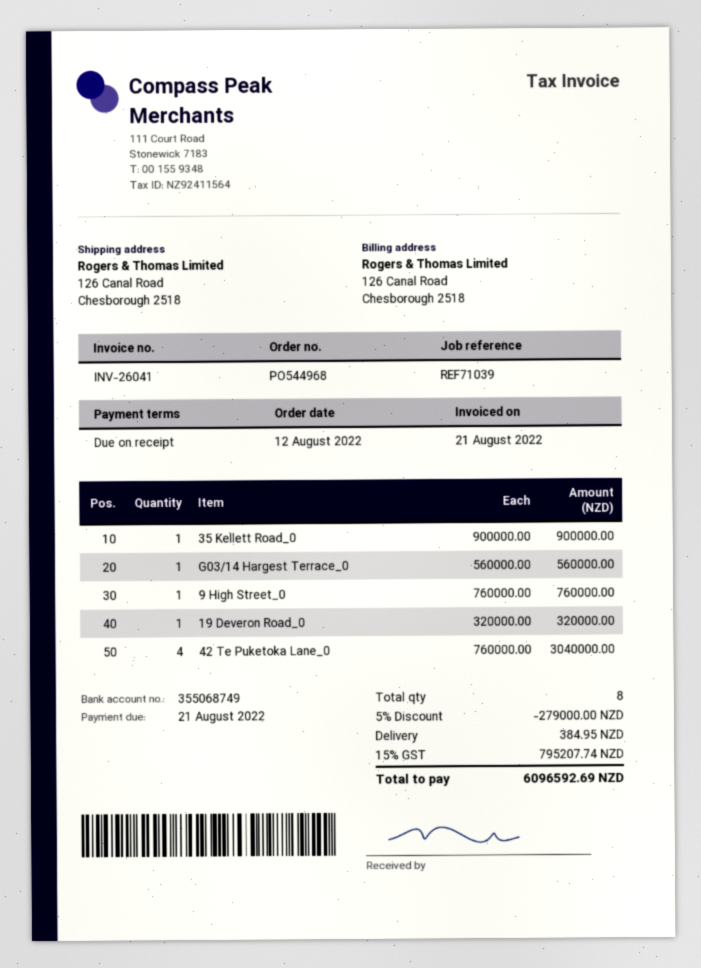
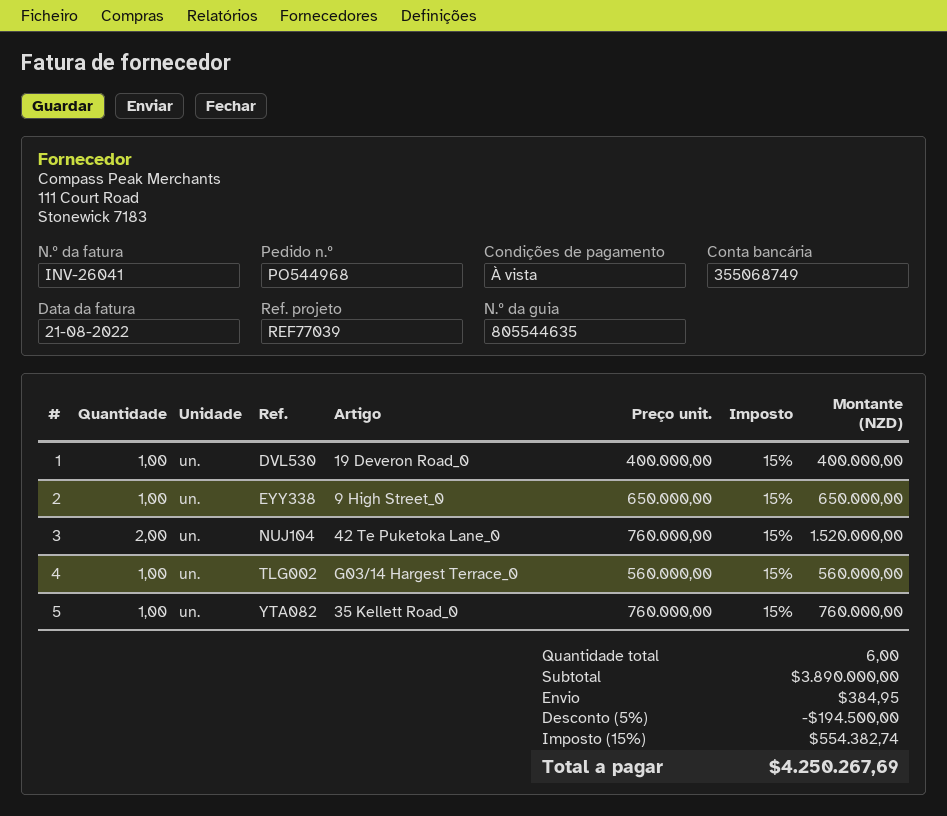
reference: REF71039 -> REF77039
35 Kellett Road_0: 1 x 900000.00 = 900000.00 -> 1 x 760000.00 = 760000.00
9 High Street_0: 1 x 760000.00 = 760000.00 -> 1 x 650000.00 = 650000.00
19 Deveron Road_0: 1 x 320000.00 = 320000.00 -> 1 x 400000.00 = 400000.00
42 Te Puketoka Lane_0: 4 x 760000.00 = 3040000.00 -> 2 x 760000.00 = 1520000.00
total quantity: 8 -> 6
discount: 5% = 279000.00 -> 5% = 194500.00
tax: 15% = 795207.74 -> 15% = 554382.74
total: 6096592.69 -> 4250267.69

